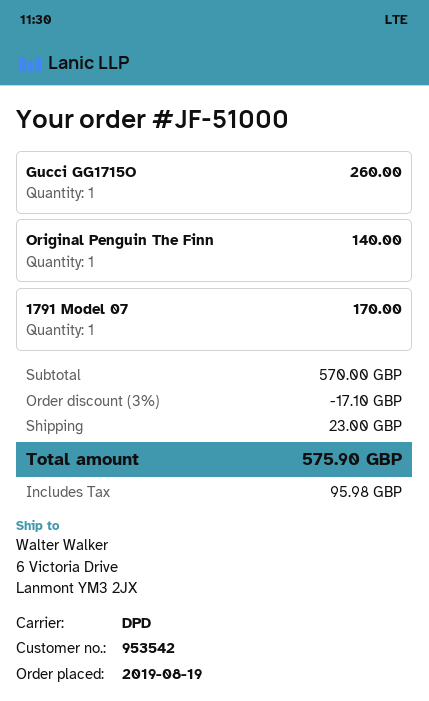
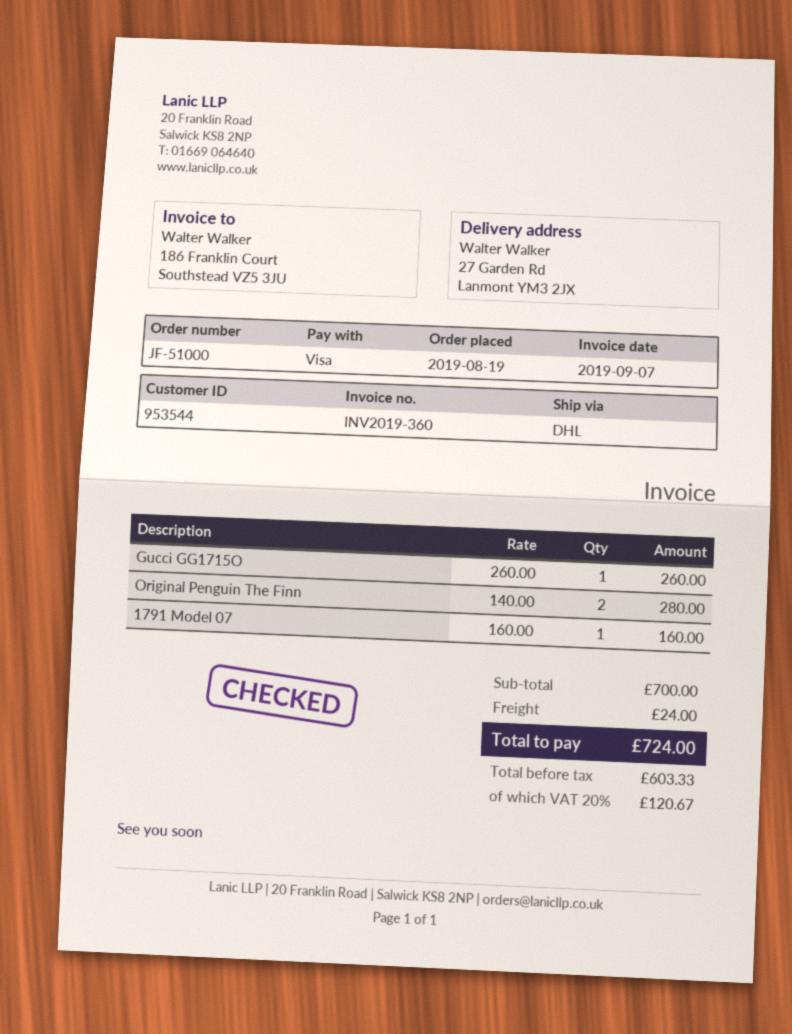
customer number: 953542 -> 953544
shipping method: DPD -> DHL
ship to: 6 Victoria Drive, Lanmont YM3 2JX -> 27 Garden Rd, Lanmont YM3 2JX
Original Penguin The Finn: 1 for 140.00 -> 2 for 280.00
1791 Model 07: 1 for 170.00 -> 1 for 160.00
subtotal: 570.00 -> 700.00
discount: 3% = 17.10 -> none
shipping: 23.00 -> 24.00
tax: 95.98 -> 120.67
total: 575.90 -> 724.00

